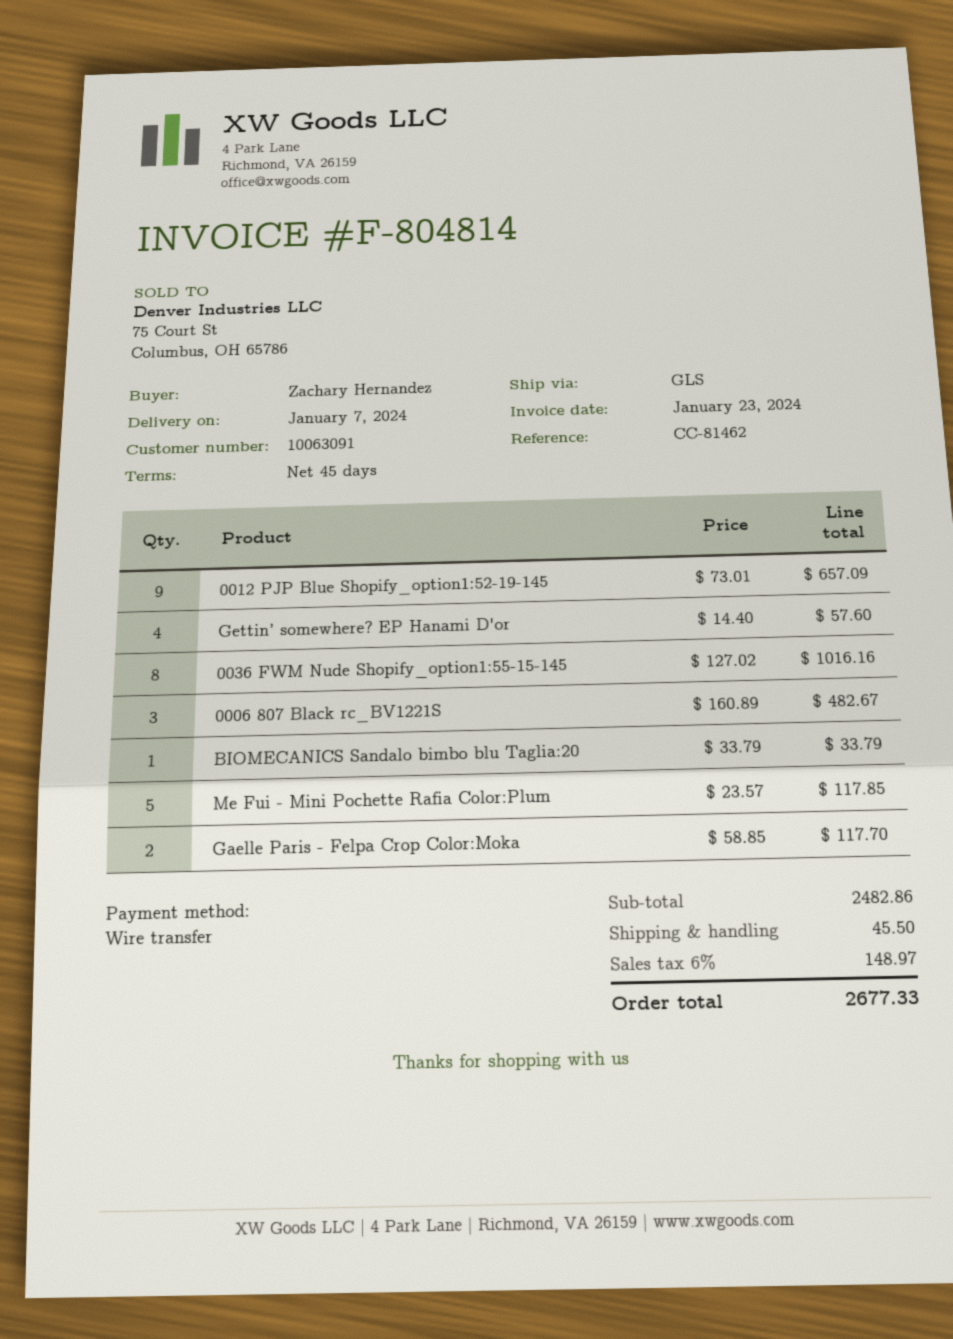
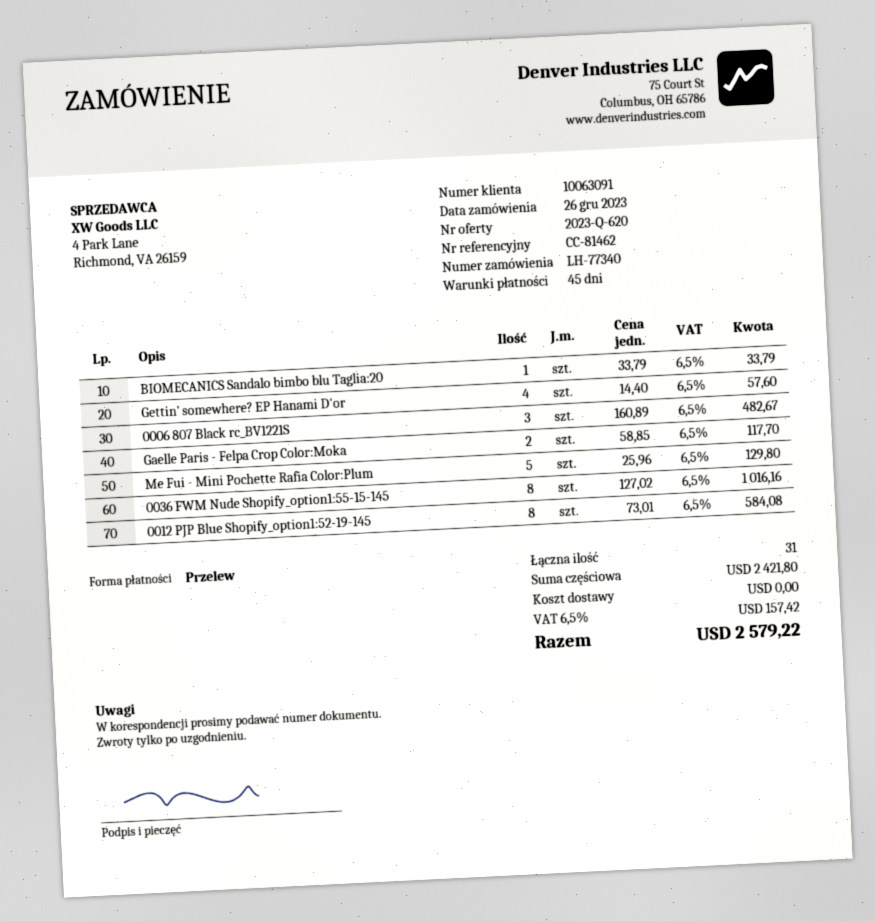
0012 PJP Blue Shopify_option1:52-19-145: 9 x 73.01 = 657.09 -> 8 x 73.01 = 584.08
Me Fui - Mini Pochette Rafia Color:Plum: 5 x 23.57 = 117.85 -> 5 x 25.96 = 129.80
subtotal: 2482.86 -> 2421.80
shipping: 45.50 -> 0.00
tax: 6% = 148.97 -> 6.5% = 157.42
total: 2677.33 -> 2579.22

